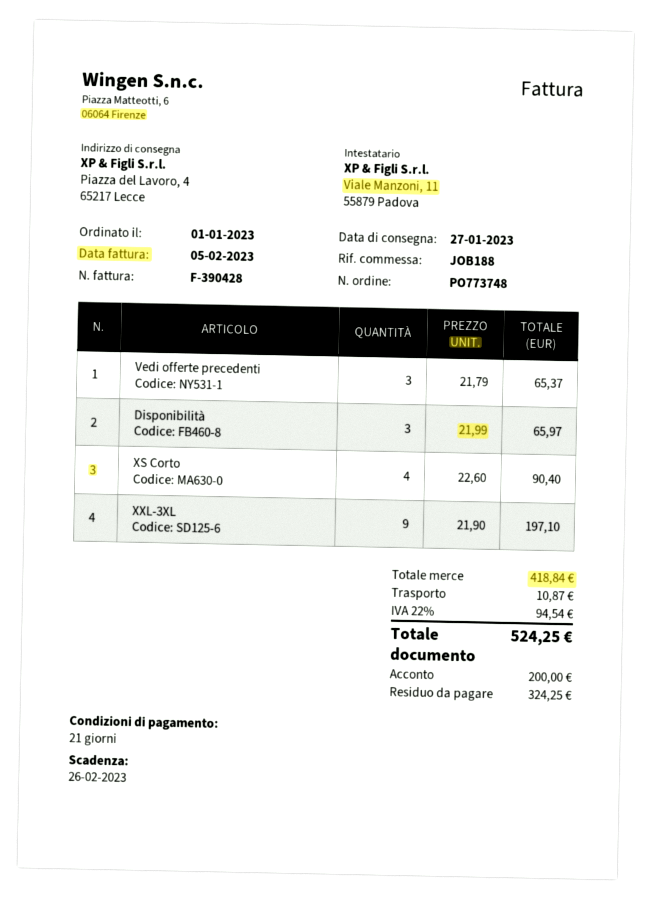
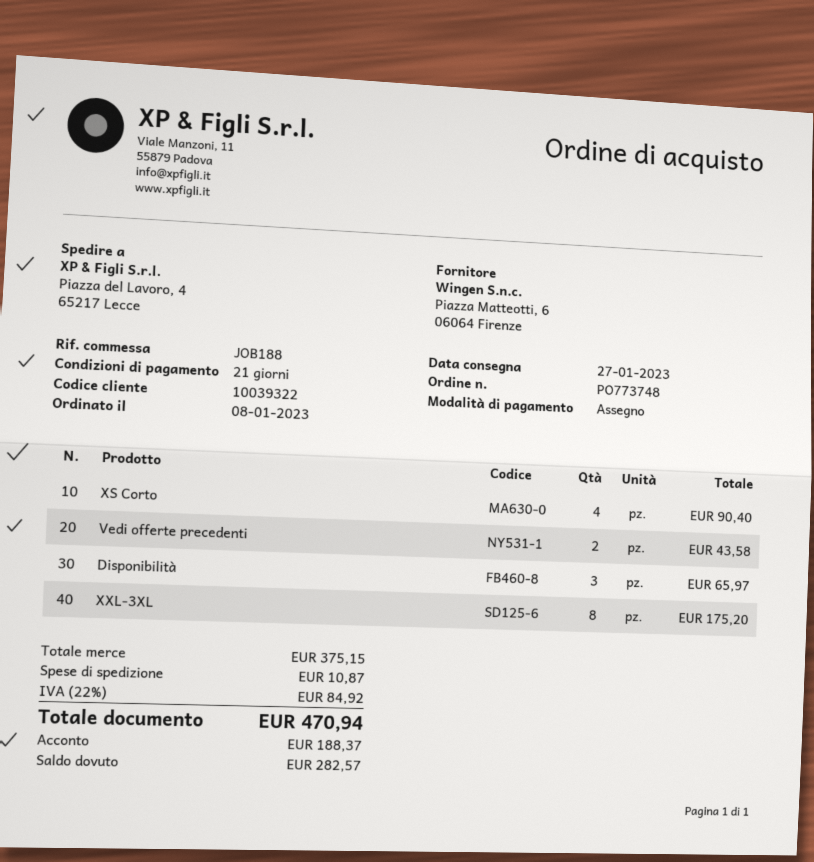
order date: 2023-01-01 -> 2023-01-08
Vedi offerte precedenti: 3 for 65.37 -> 2 for 43.58
XXL-3XL: 9 for 197.10 -> 8 for 175.20
subtotal: 418.84 -> 375.15
tax: 22% = 94.54 -> 22% = 84.92
total: 524.25 -> 470.94
deposit: 200.00 -> 188.37
balance: 324.25 -> 282.57

